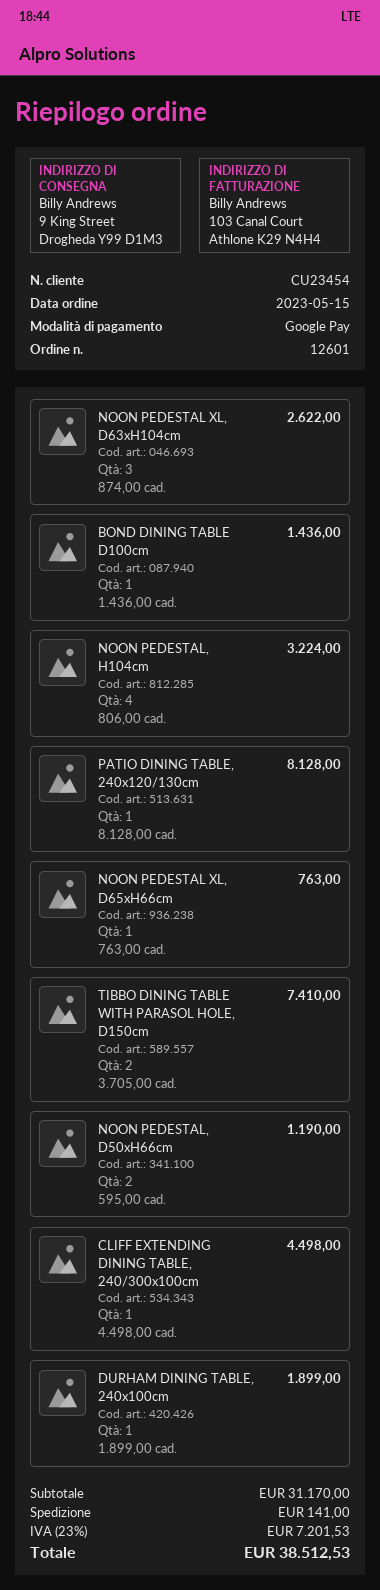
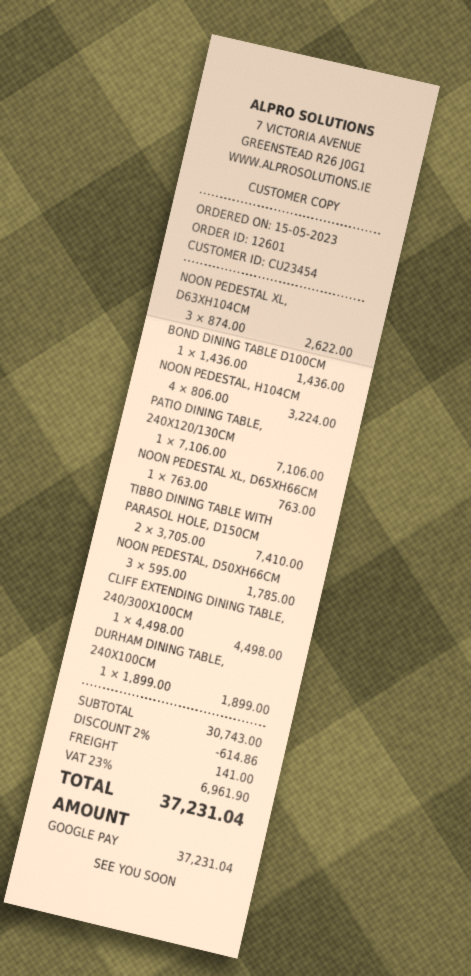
PATIO DINING TABLE, 240x120/130cm: 1 x 8128.00 = 8128.00 -> 1 x 7106.00 = 7106.00
NOON PEDESTAL, D50xH66cm: 2 x 595.00 = 1190.00 -> 3 x 595.00 = 1785.00
subtotal: 31170.00 -> 30743.00
discount: none -> 2% = 614.86
tax: 23% = 7201.53 -> 23% = 6961.90
total: 38512.53 -> 37231.04

